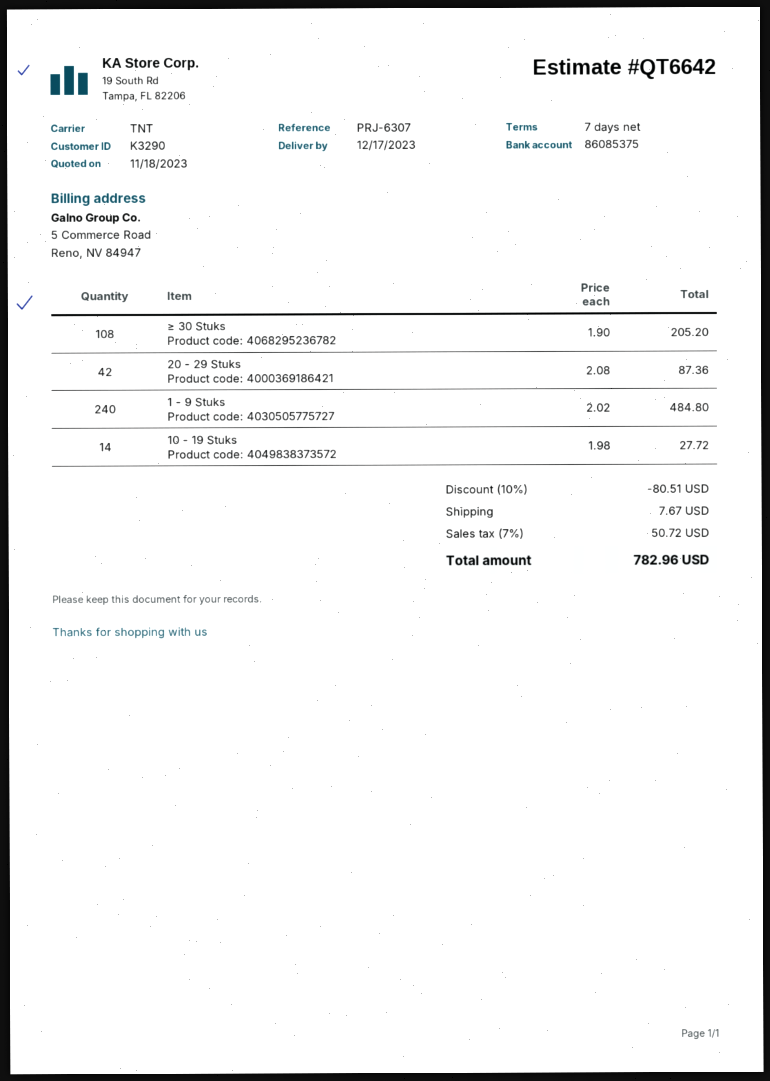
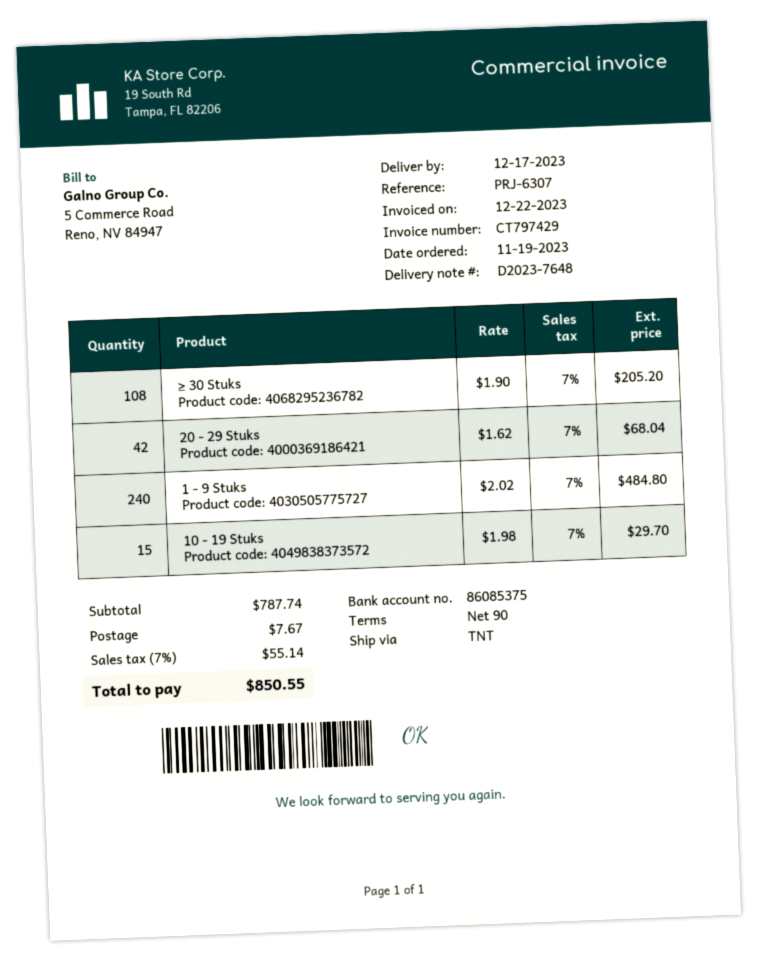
payment terms: 7 days -> 90 days
20 - 29 Stuks: 42 x 2.08 = 87.36 -> 42 x 1.62 = 68.04
10 - 19 Stuks: 14 x 1.98 = 27.72 -> 15 x 1.98 = 29.70
discount: 10% = 80.51 -> none
tax: 7% = 50.72 -> 7% = 55.14
total: 782.96 -> 850.55

